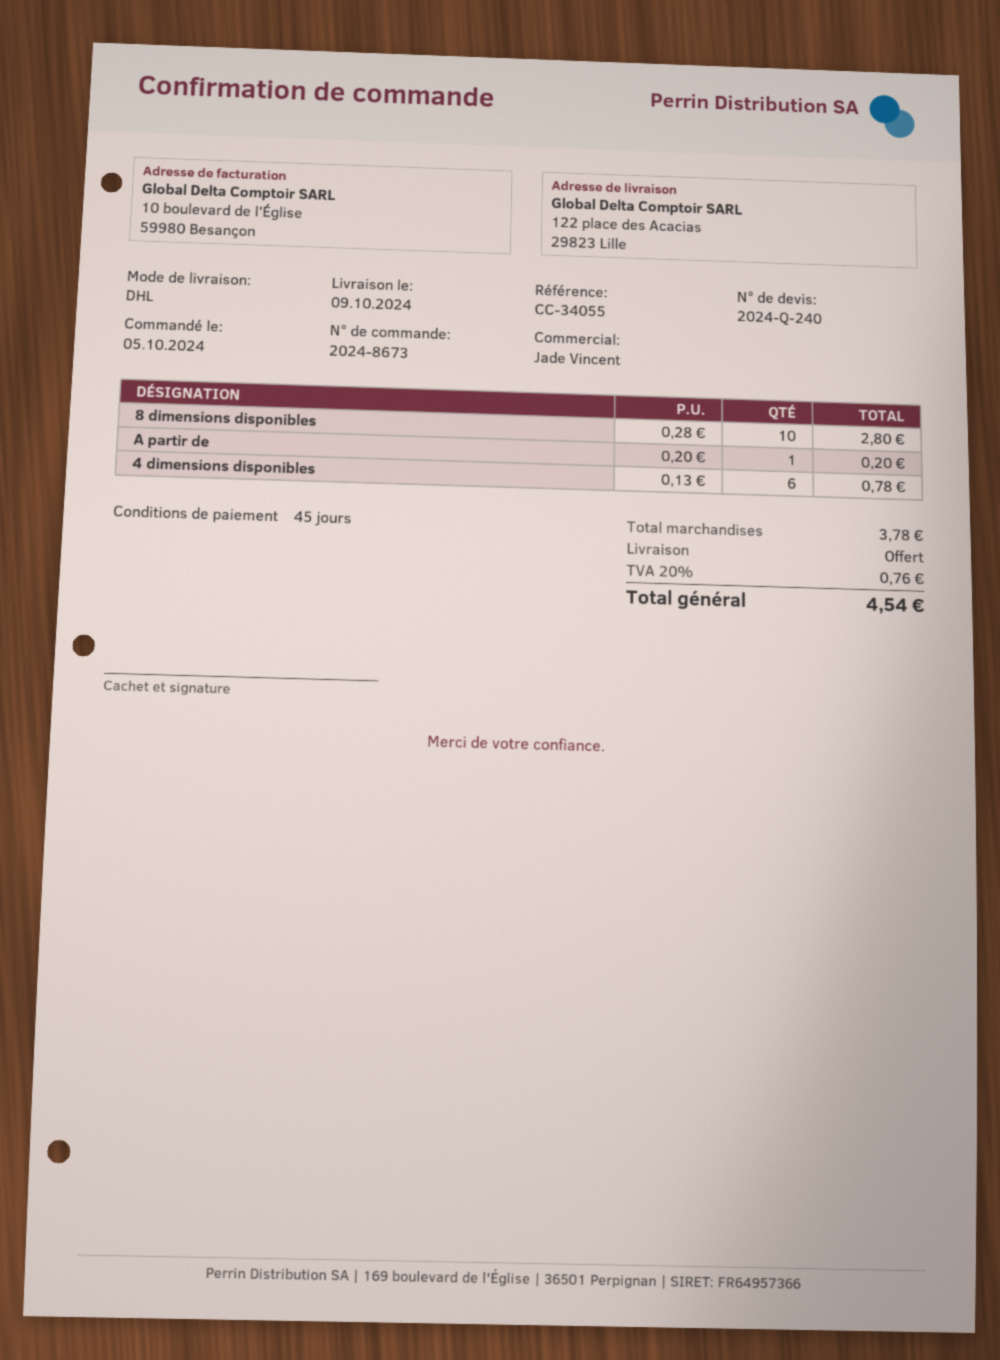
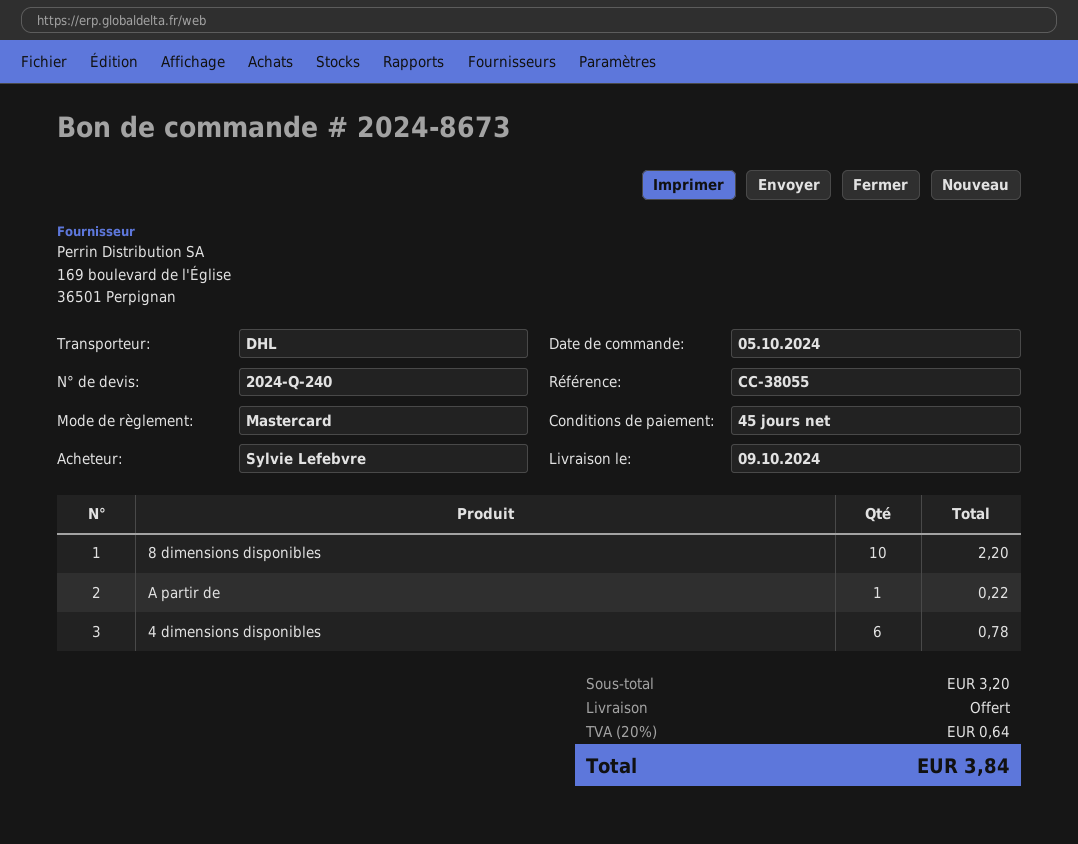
reference: CC-34055 -> CC-38055
8 dimensions disponibles: 10 for 2.80 -> 10 for 2.20
A partir de: 1 for 0.20 -> 1 for 0.22
subtotal: 3.78 -> 3.20
tax: 20% = 0.76 -> 20% = 0.64
total: 4.54 -> 3.84

